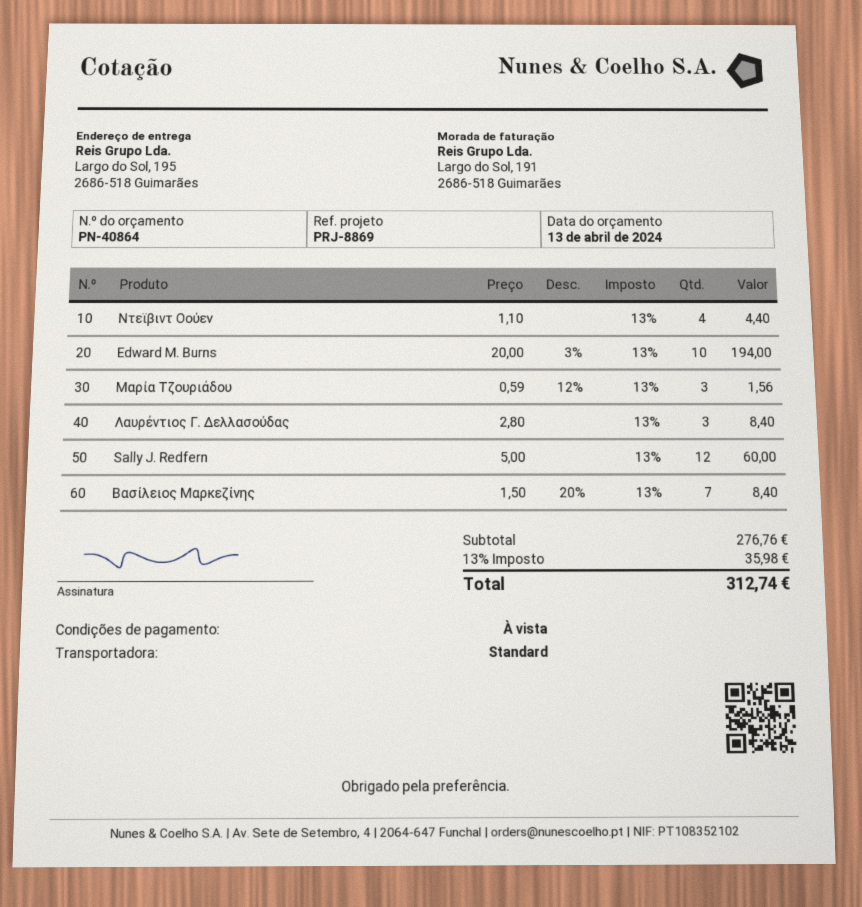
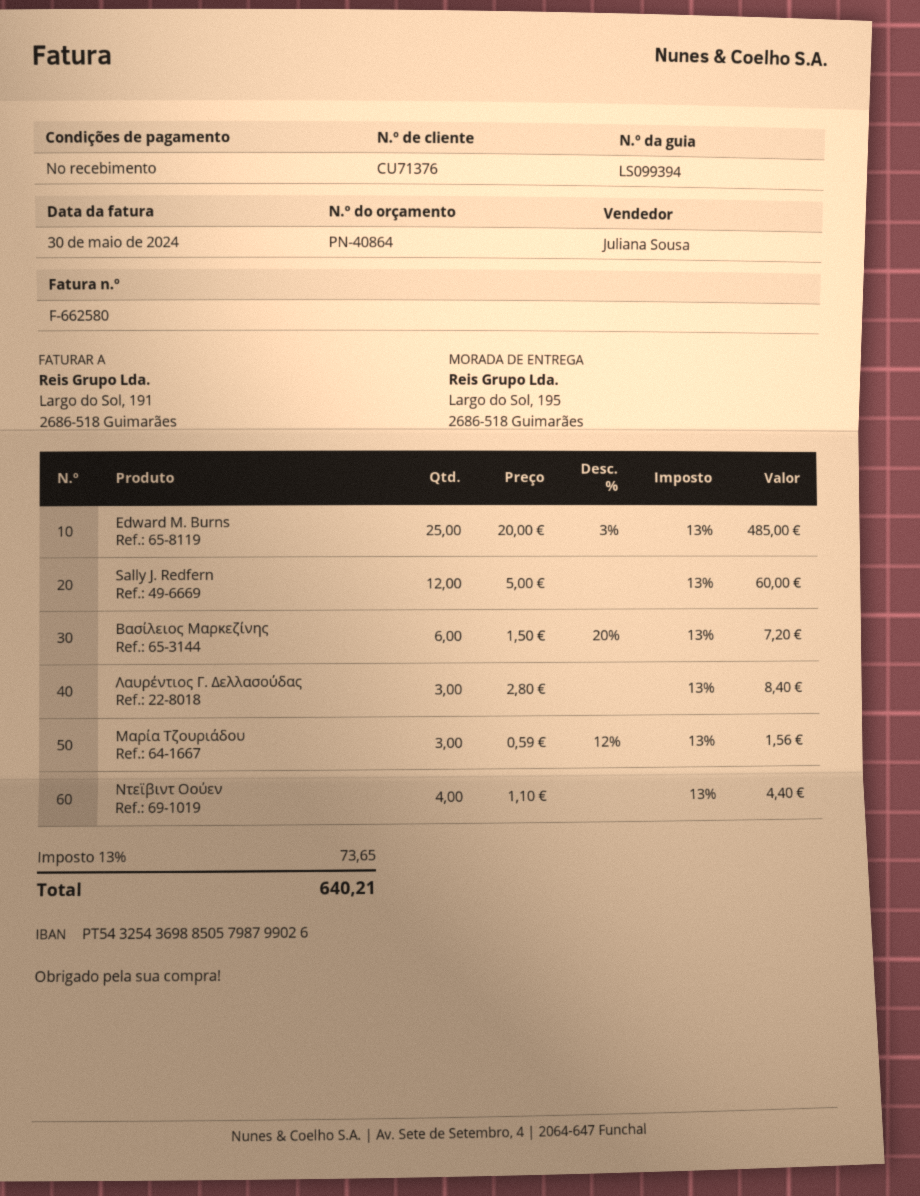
Edward M. Burns: 10 x 20.00 - 3% = 194.00 -> 25 x 20.00 - 3% = 485.00
Βασίλειος Μαρκεζίνης: 7 x 1.50 - 20% = 8.40 -> 6 x 1.50 - 20% = 7.20
tax: 13% = 35.98 -> 13% = 73.65
total: 312.74 -> 640.21

